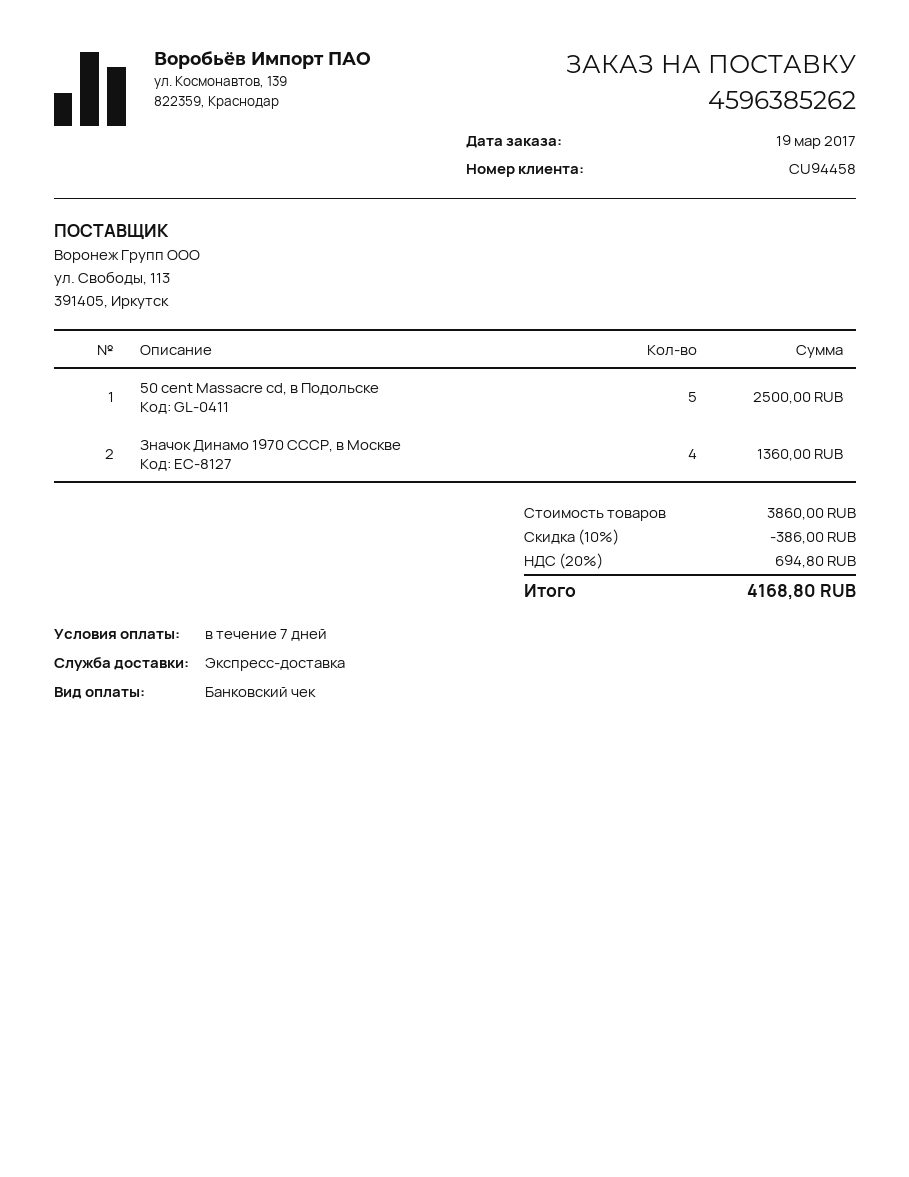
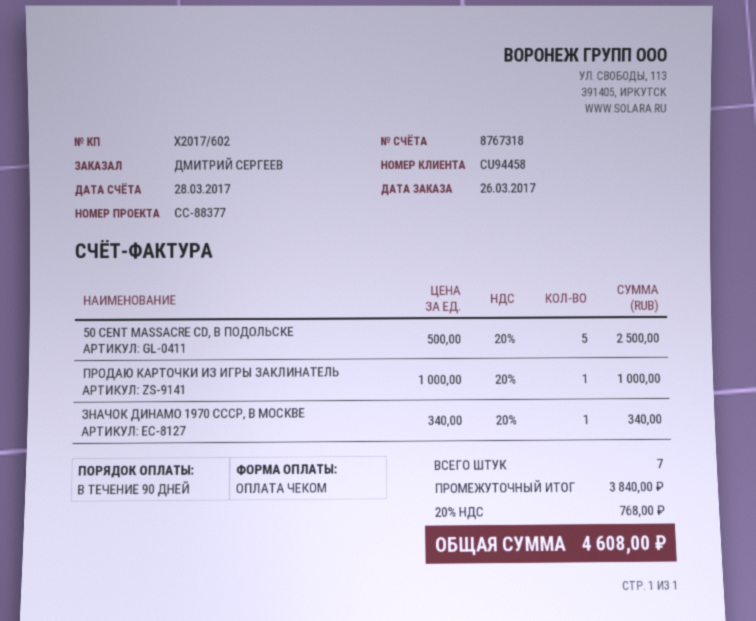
order date: 2017-03-19 -> 2017-03-26
payment terms: 7 days -> 90 days
Значок Динамо 1970 СССР, в Москве: 4 for 1360.00 -> 1 for 340.00
ПРОДАЮ КАРТОЧКИ ИЗ ИГРЫ ЗАКЛИНАТЕЛЬ: none -> 1 for 1000.00
subtotal: 3860.00 -> 3840.00
discount: 10% = 386.00 -> none
tax: 20% = 694.80 -> 20% = 768.00
total: 4168.80 -> 4608.00

